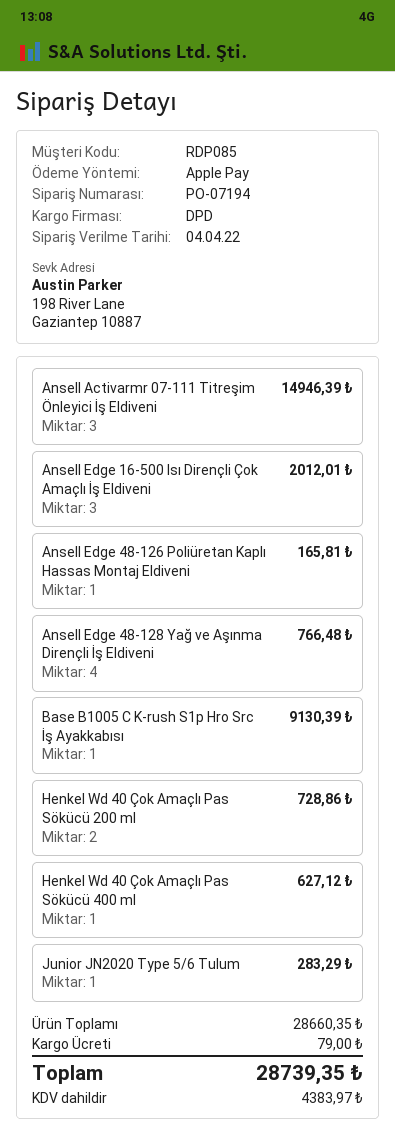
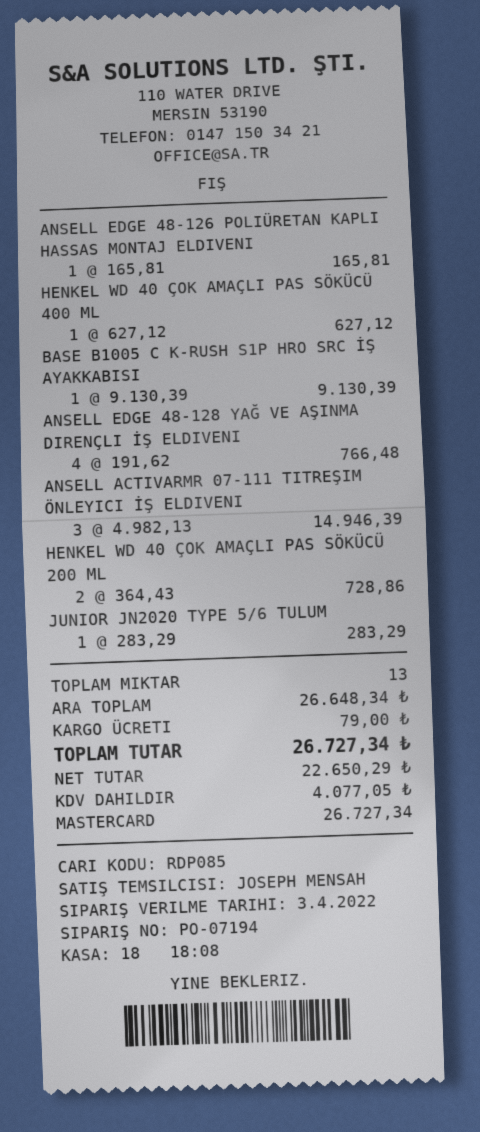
order date: 2022-04-04 -> 2022-04-03
payment method: Apple Pay -> Mastercard
Ansell Edge 16-500 Isı Dirençli Çok Amaçlı İş Eldiveni: 3 for 2012.01 -> none
subtotal: 28660.35 -> 26648.34
tax: 4383.97 -> 4077.05
total: 28739.35 -> 26727.34

